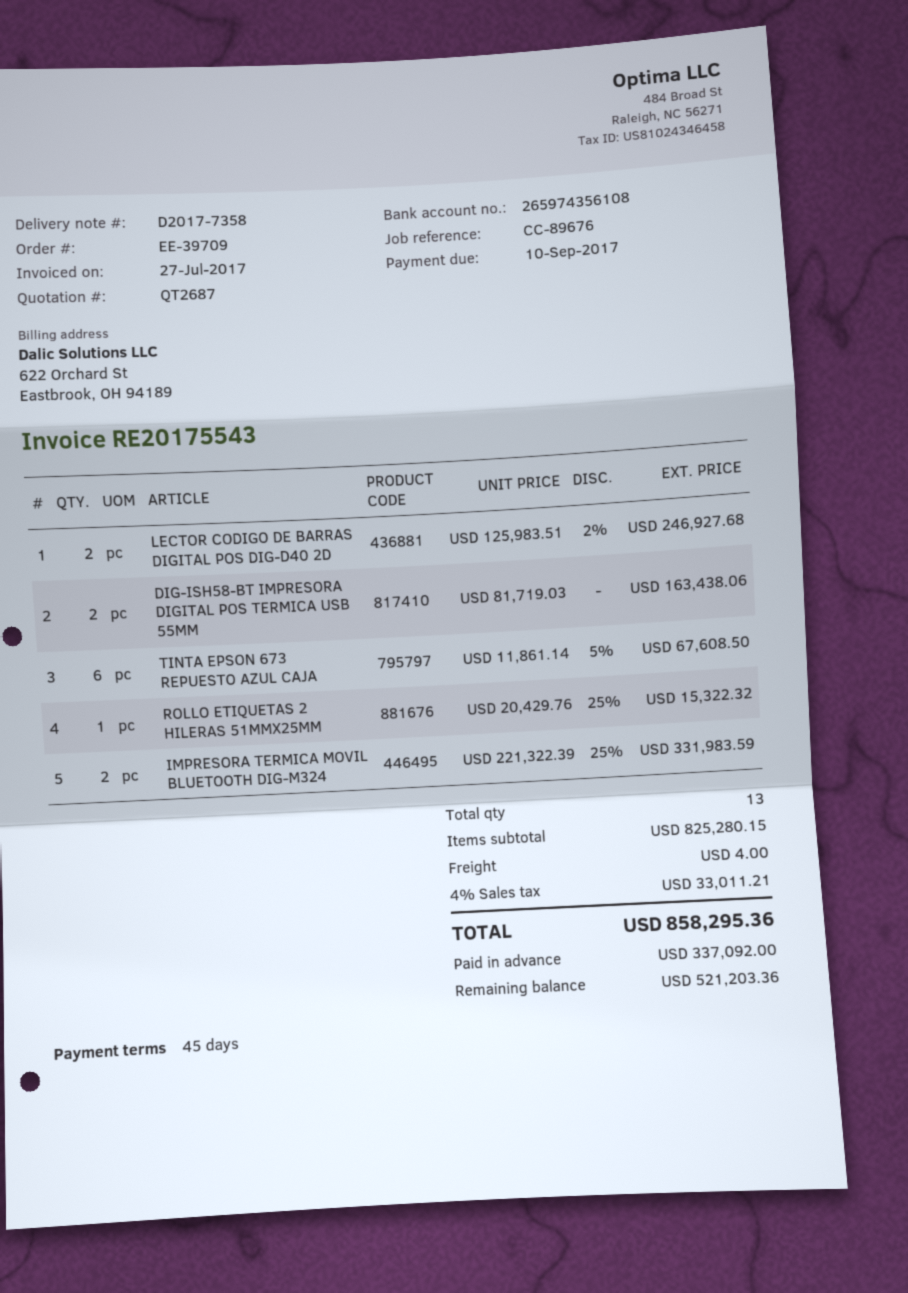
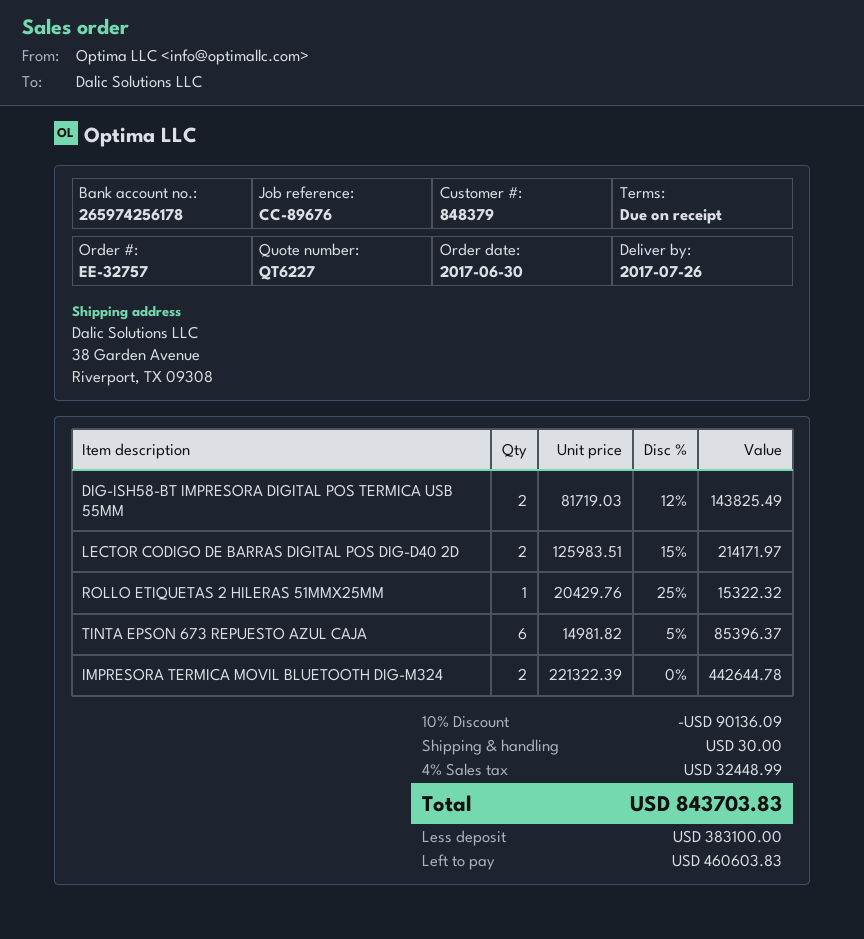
quote number: QT2687 -> QT6227
order number: EE-39709 -> EE-32757
payment terms: 45 days -> on receipt
bank account: 265974356108 -> 265974256178
LECTOR CODIGO DE BARRAS DIGITAL POS DIG-D40 2D: 2 x 125983.51 - 2% = 246927.68 -> 2 x 125983.51 - 15% = 214171.97
DIG-ISH58-BT IMPRESORA DIGITAL POS TERMICA USB 55MM: 2 x 81719.03 = 163438.06 -> 2 x 81719.03 - 12% = 143825.49
TINTA EPSON 673 REPUESTO AZUL CAJA: 6 x 11861.14 - 5% = 67608.50 -> 6 x 14981.82 - 5% = 85396.37
IMPRESORA TERMICA MOVIL BLUETOOTH DIG-M324: 2 x 221322.39 - 25% = 331983.59 -> 2 x 221322.39 = 442644.78
discount: none -> 10% = 90136.09
shipping: 4.00 -> 30.00
tax: 4% = 33011.21 -> 4% = 32448.99
total: 858295.36 -> 843703.83
deposit: 337092.00 -> 383100.00
balance: 521203.36 -> 460603.83

